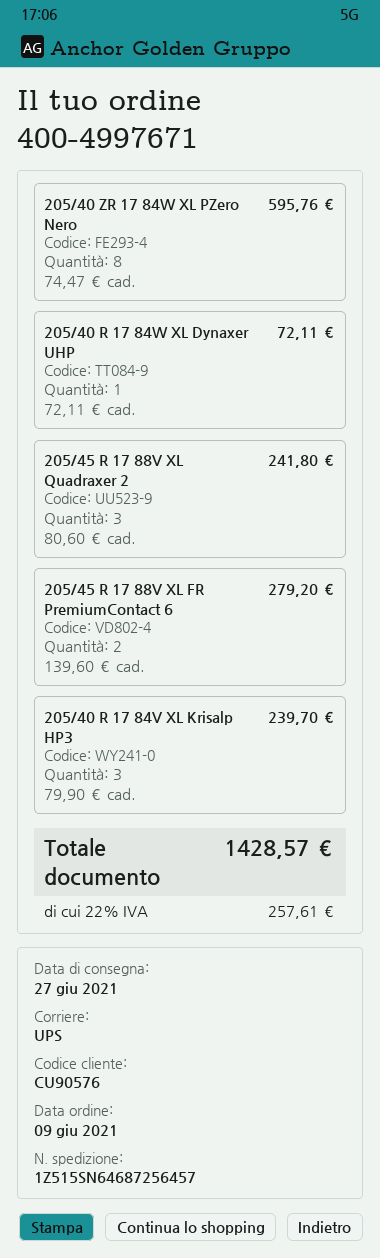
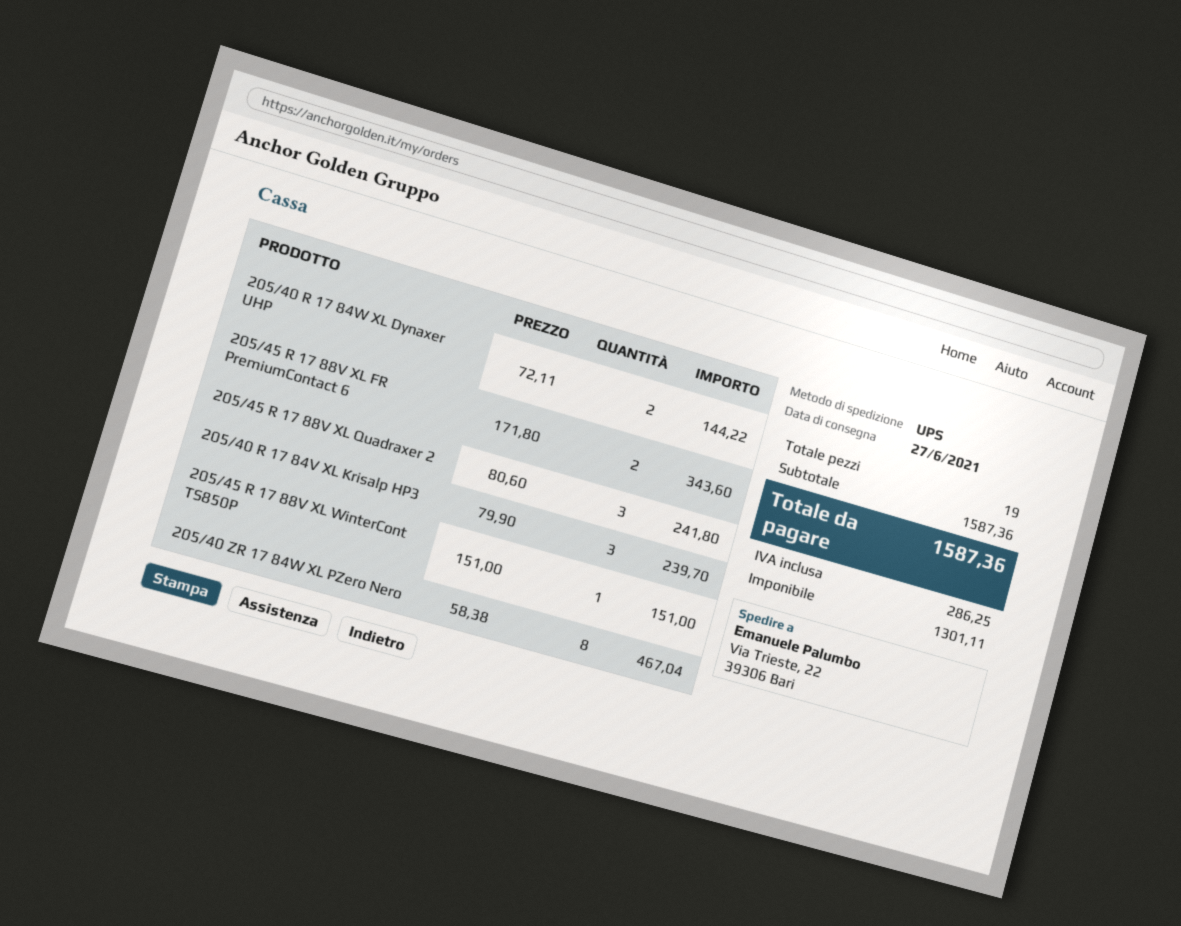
205/40 ZR 17 84W XL PZero Nero: 8 x 74.47 = 595.76 -> 8 x 58.38 = 467.04
205/40 R 17 84W XL Dynaxer UHP: 1 x 72.11 = 72.11 -> 2 x 72.11 = 144.22
205/45 R 17 88V XL FR PremiumContact 6: 2 x 139.60 = 279.20 -> 2 x 171.80 = 343.60
205/45 R 17 88V XL WinterCont TS850P: none -> 1 x 151.00 = 151.00
tax: 257.61 -> 286.25
total: 1428.57 -> 1587.36

